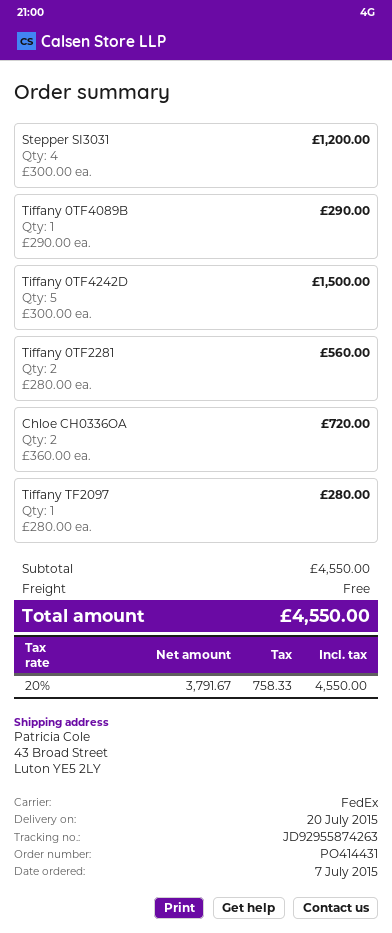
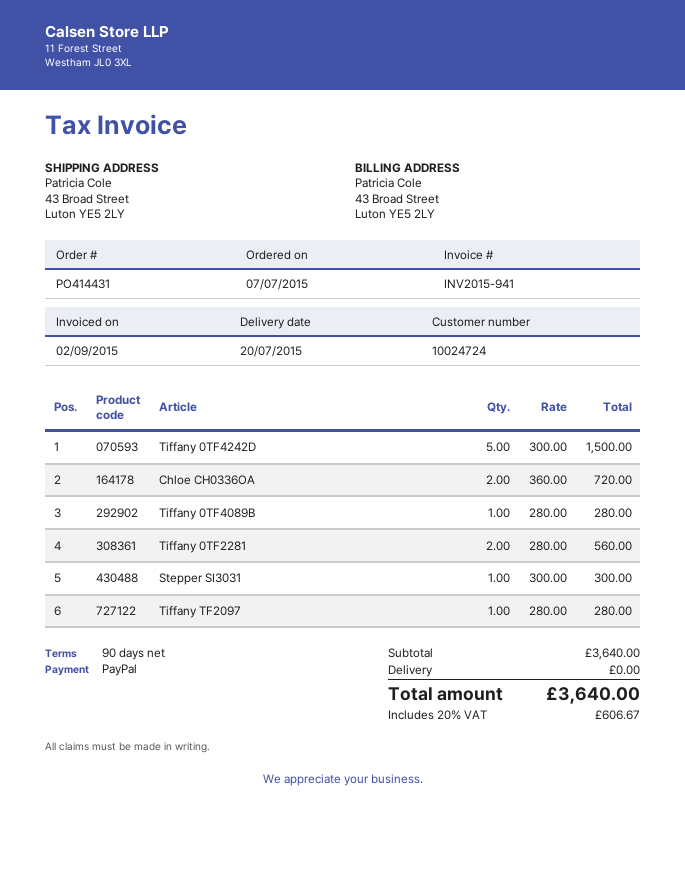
Stepper SI3031: 4 x 300.00 = 1200.00 -> 1 x 300.00 = 300.00
Tiffany 0TF4089B: 1 x 290.00 = 290.00 -> 1 x 280.00 = 280.00
subtotal: 4550.00 -> 3640.00
tax: 20% = 758.33 -> 20% = 606.67
total: 4550.00 -> 3640.00

